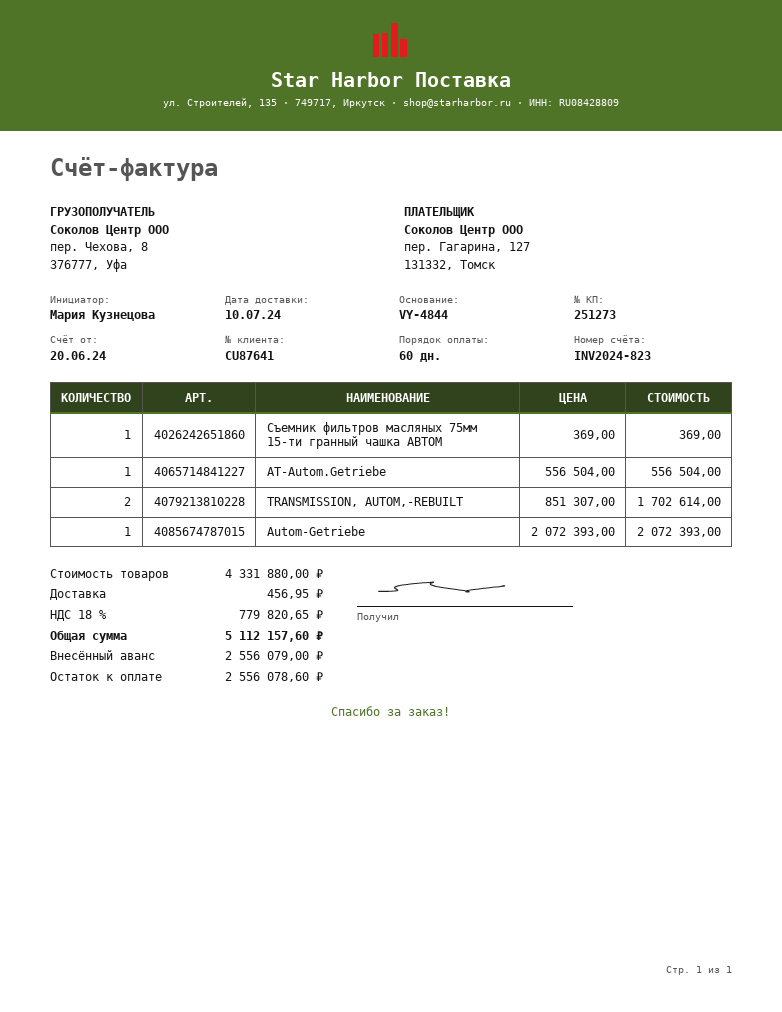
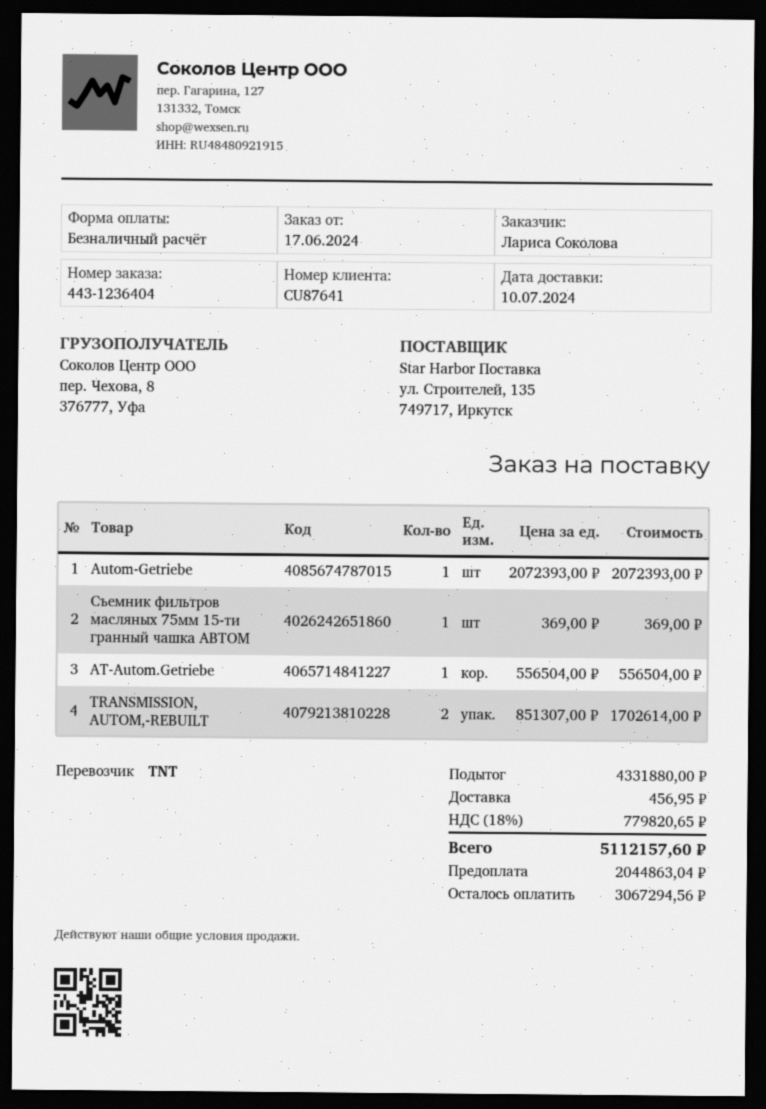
ordered by: Мария Кузнецова -> Лариса Соколова
deposit: 2556079.00 -> 2044863.04
balance: 2556078.60 -> 3067294.56

